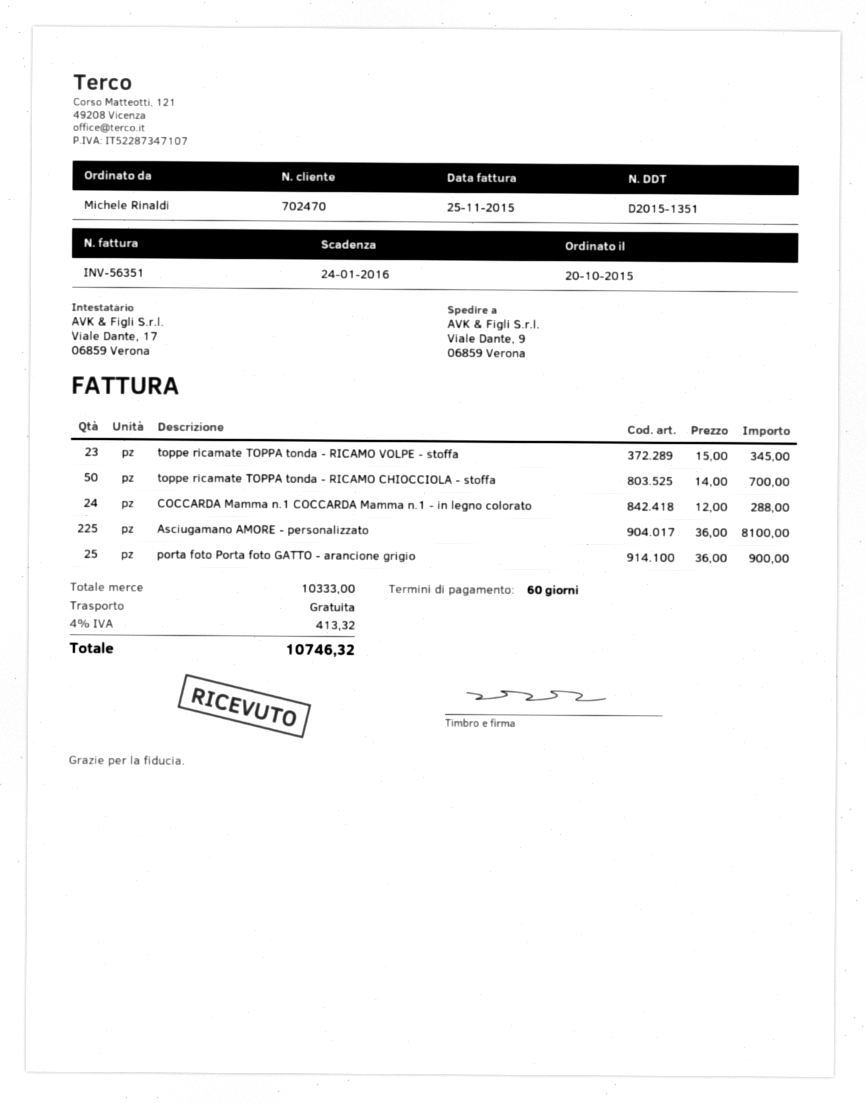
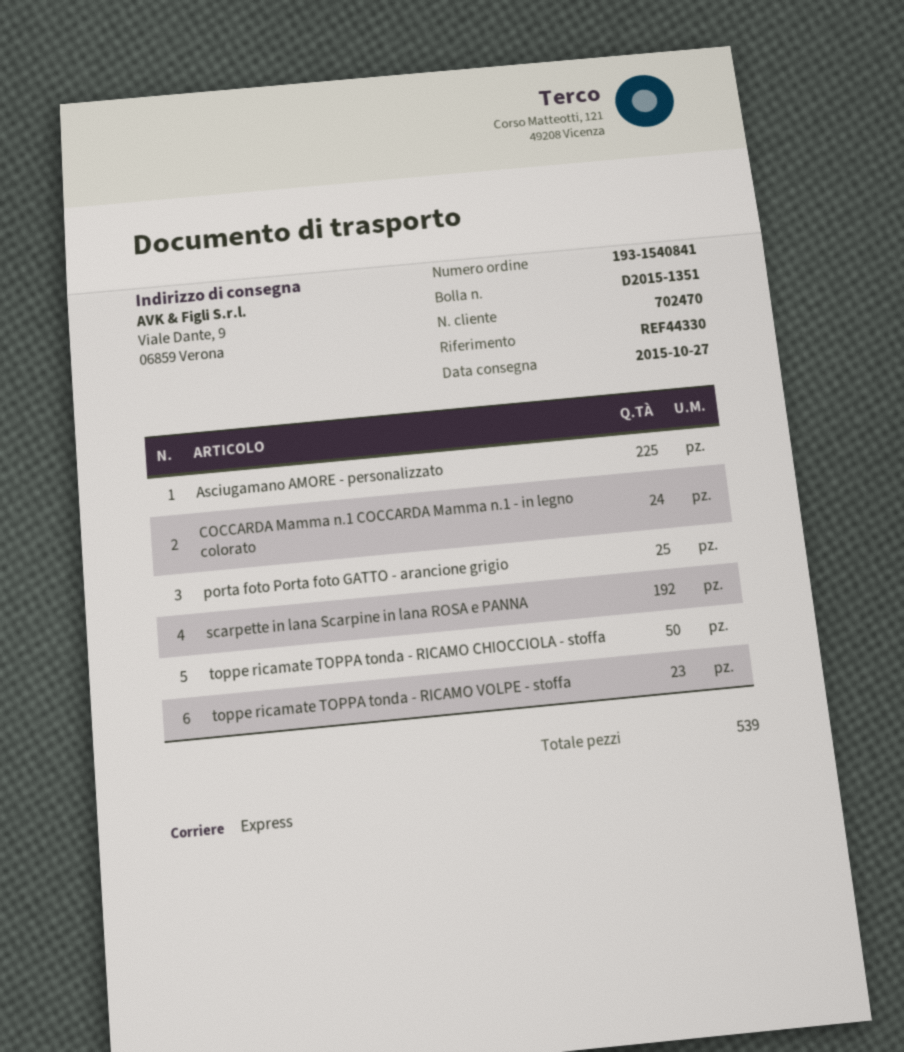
scarpette in lana Scarpine in lana ROSA e PANNA: none -> 192

